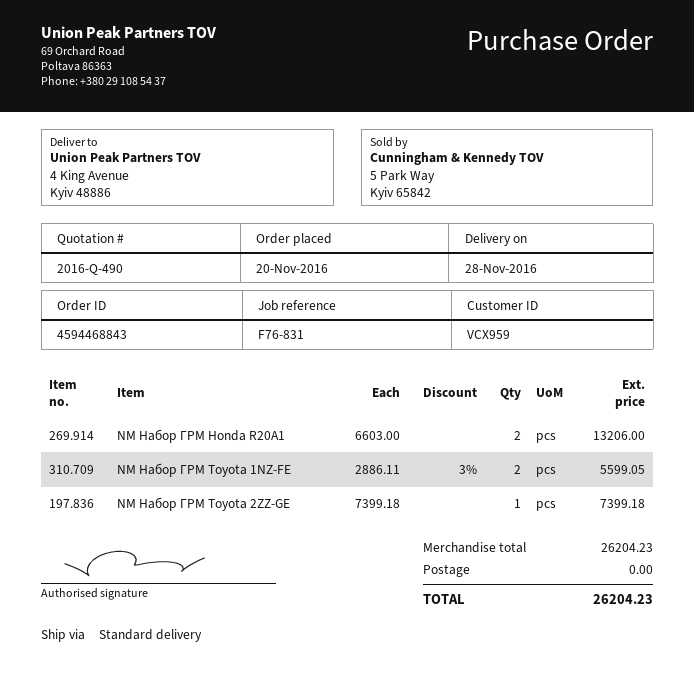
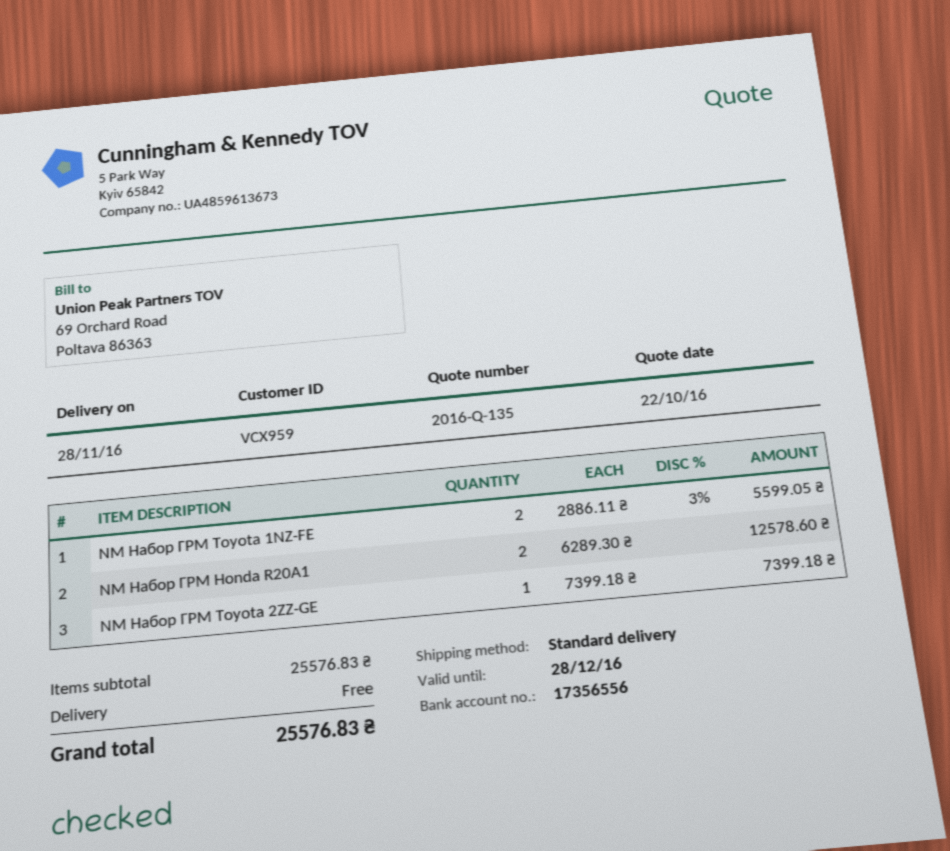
quote number: 2016-Q-490 -> 2016-Q-135
NM Набор ГРМ Honda R20A1: 2 x 6603.00 = 13206.00 -> 2 x 6289.30 = 12578.60
subtotal: 26204.23 -> 25576.83
total: 26204.23 -> 25576.83

